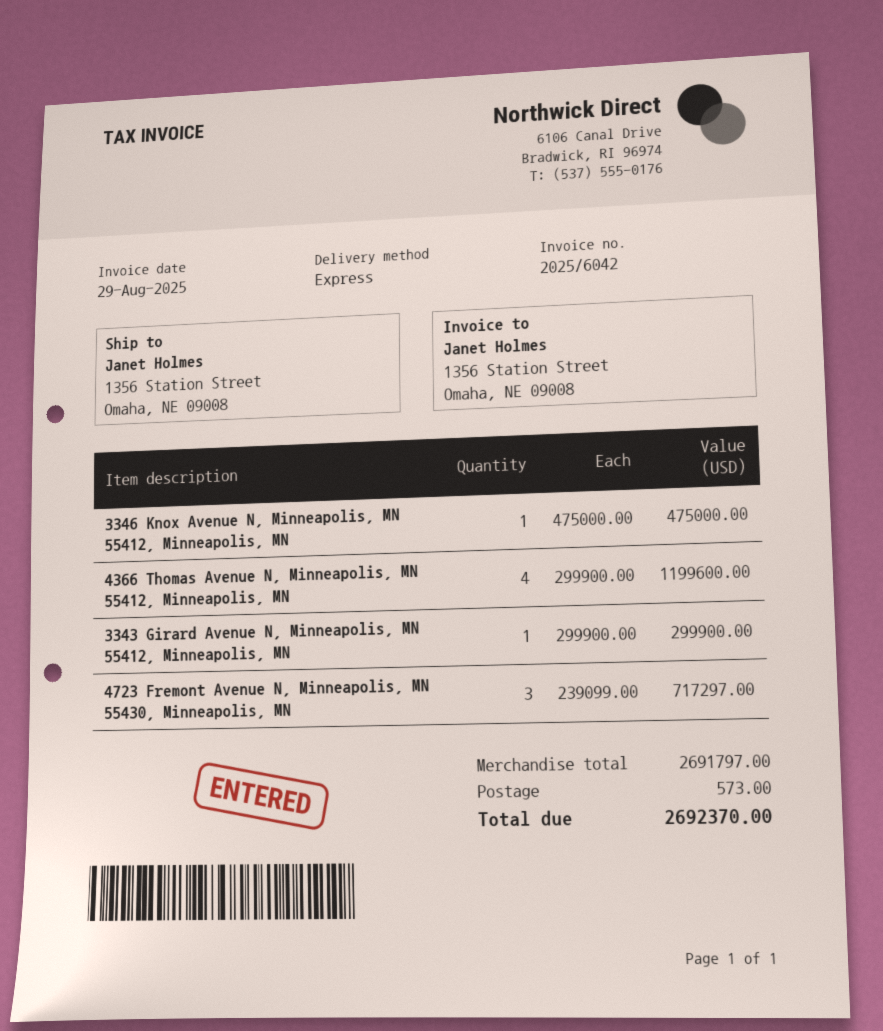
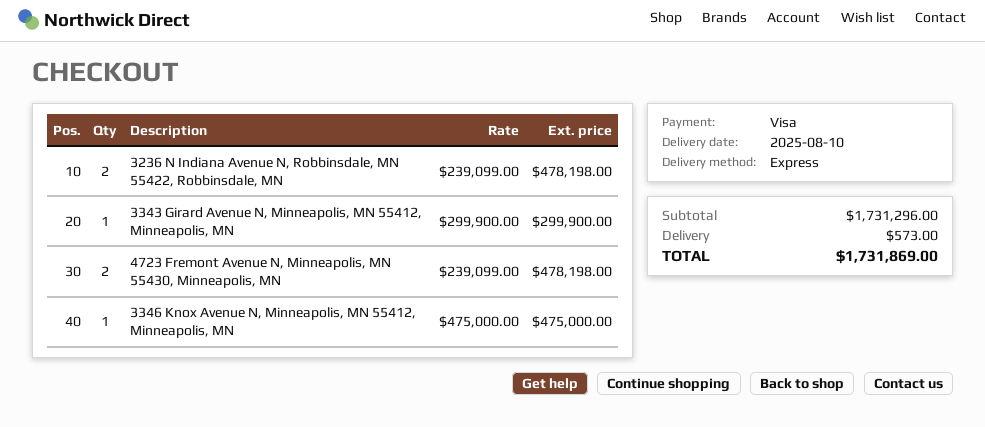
4366 Thomas Avenue N, Minneapolis, MN 55412, Minneapolis, MN: 4 x 299900.00 = 1199600.00 -> none
4723 Fremont Avenue N, Minneapolis, MN 55430, Minneapolis, MN: 3 x 239099.00 = 717297.00 -> 2 x 239099.00 = 478198.00
3236 N Indiana Avenue N, Robbinsdale, MN 55422, Robbinsdale, MN: none -> 2 x 239099.00 = 478198.00
subtotal: 2691797.00 -> 1731296.00
total: 2692370.00 -> 1731869.00

